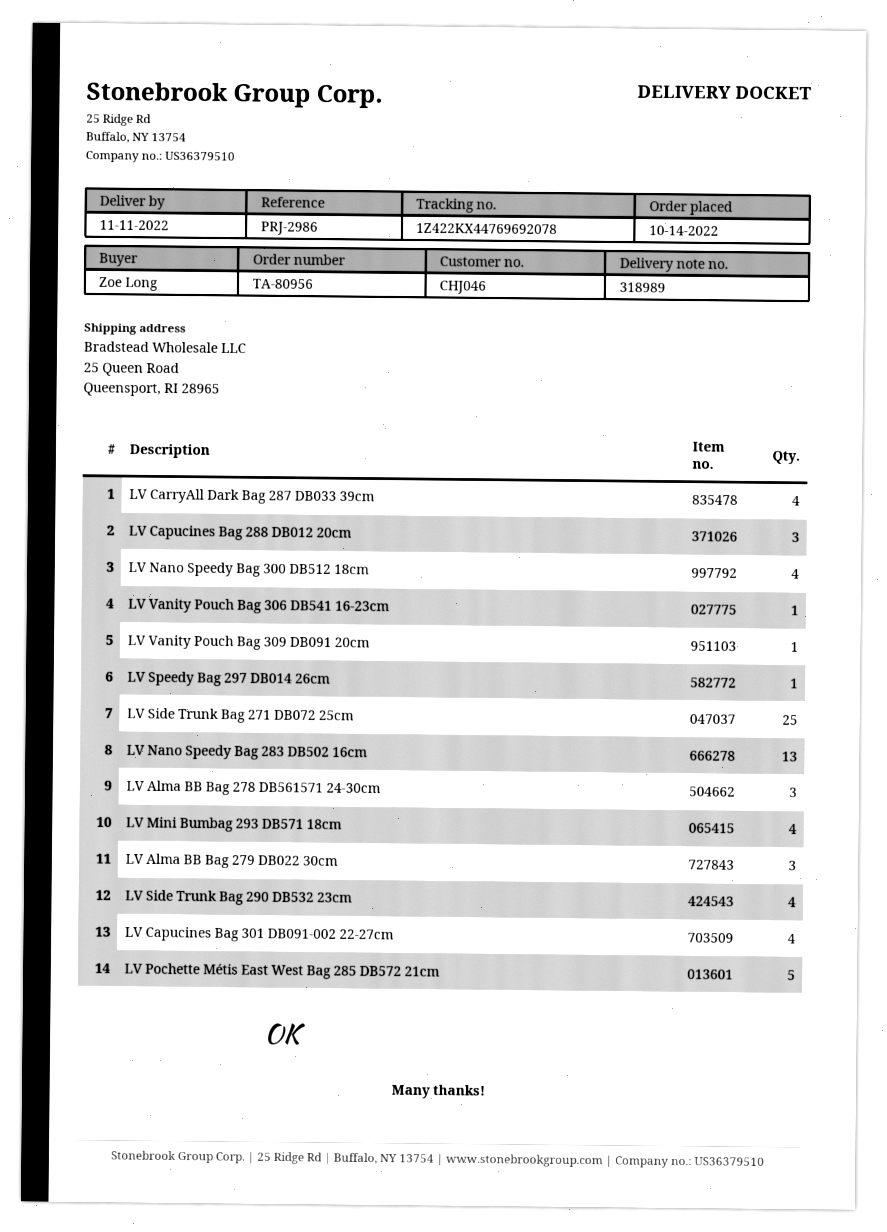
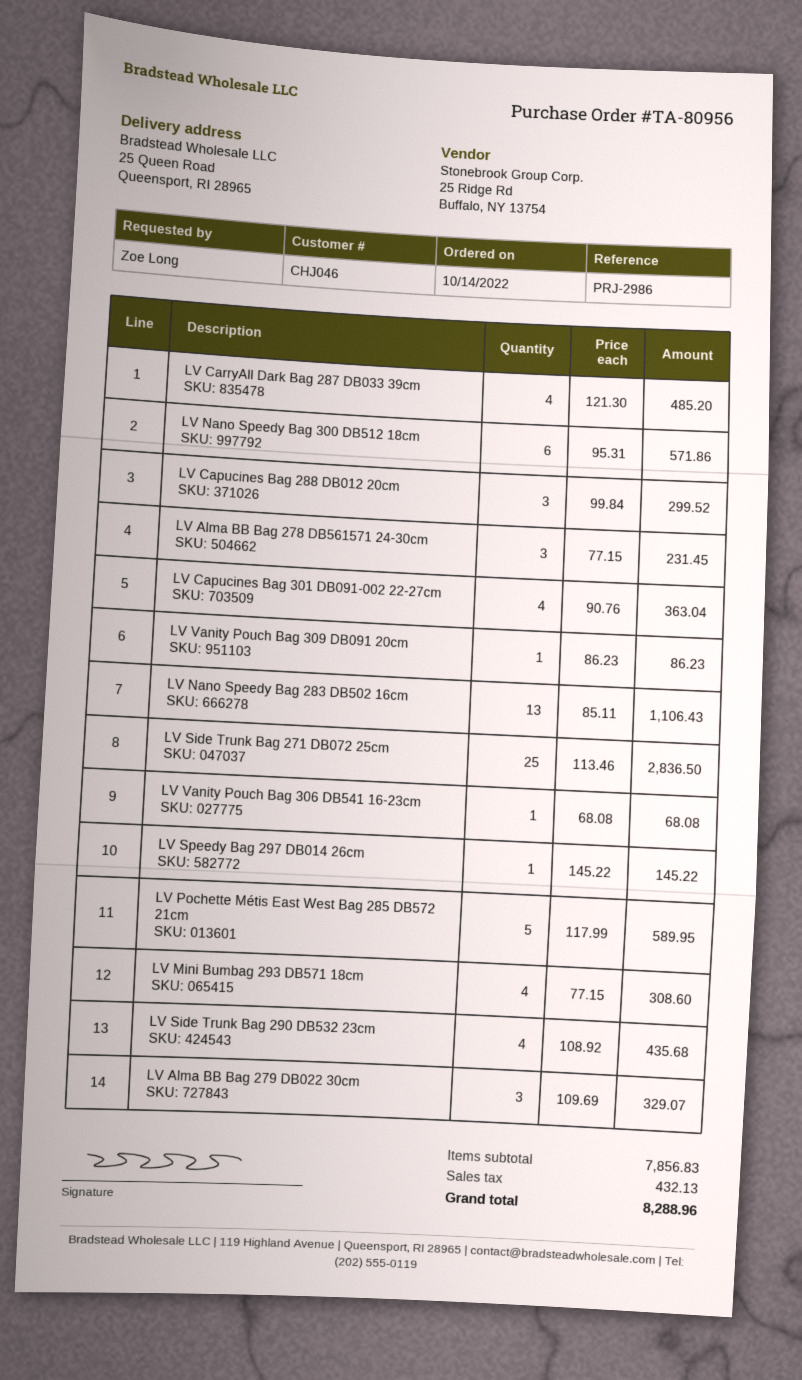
LV Nano Speedy Bag 300 DB512 18cm: 4 -> 6

